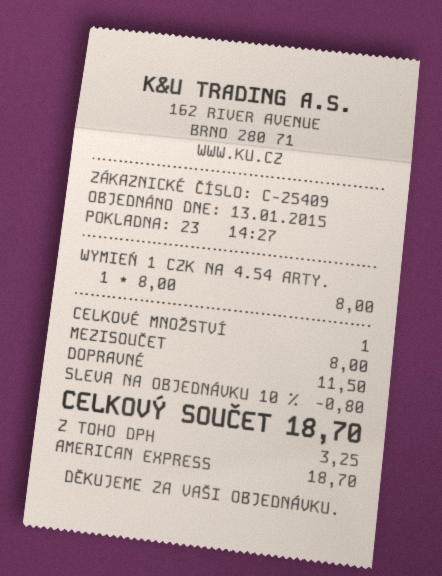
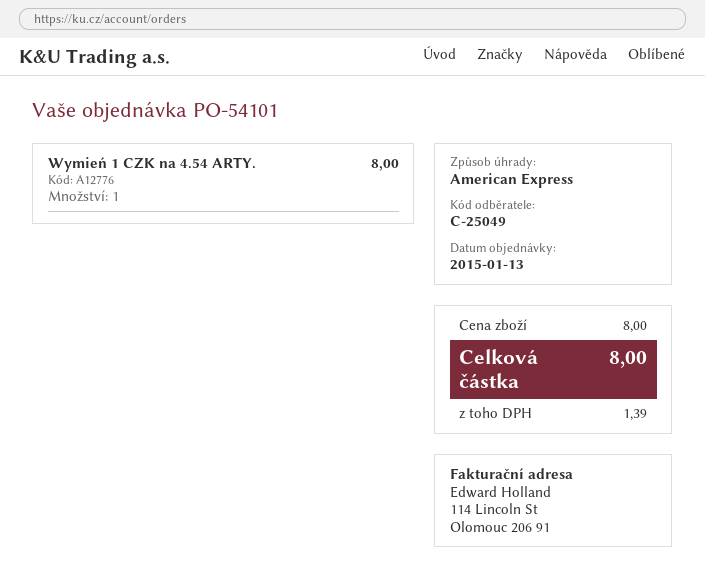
customer number: C-25409 -> C-25049
discount: 10% = 0.80 -> none
shipping: 11.50 -> none
tax: 3.25 -> 1.39
total: 18.70 -> 8.00

